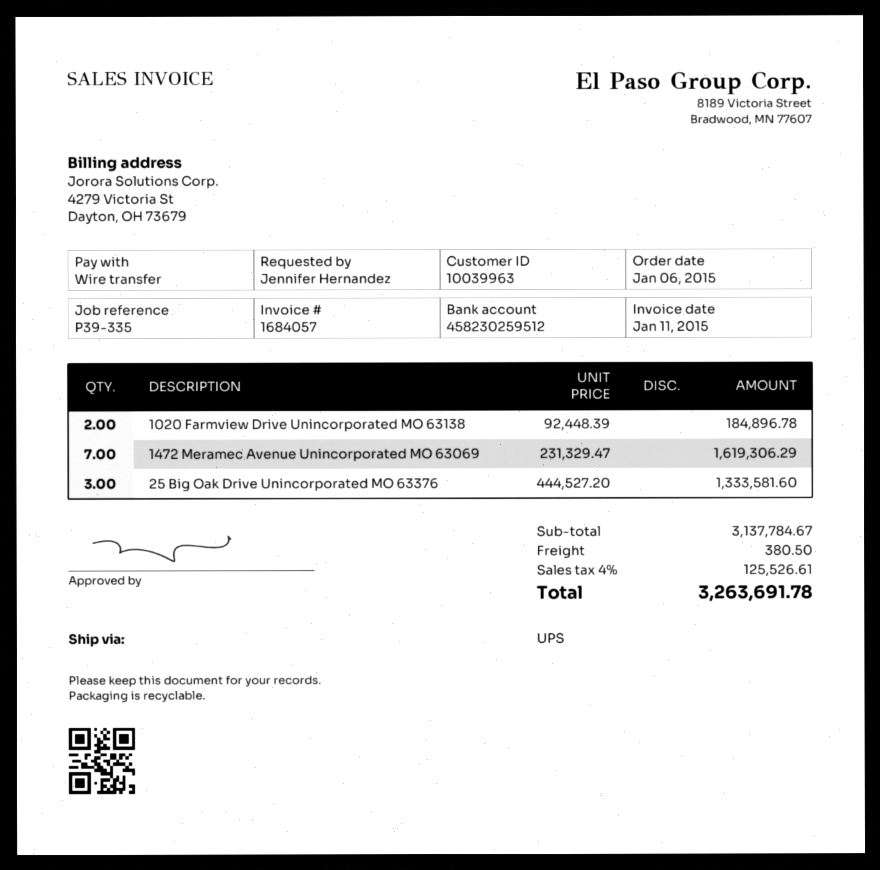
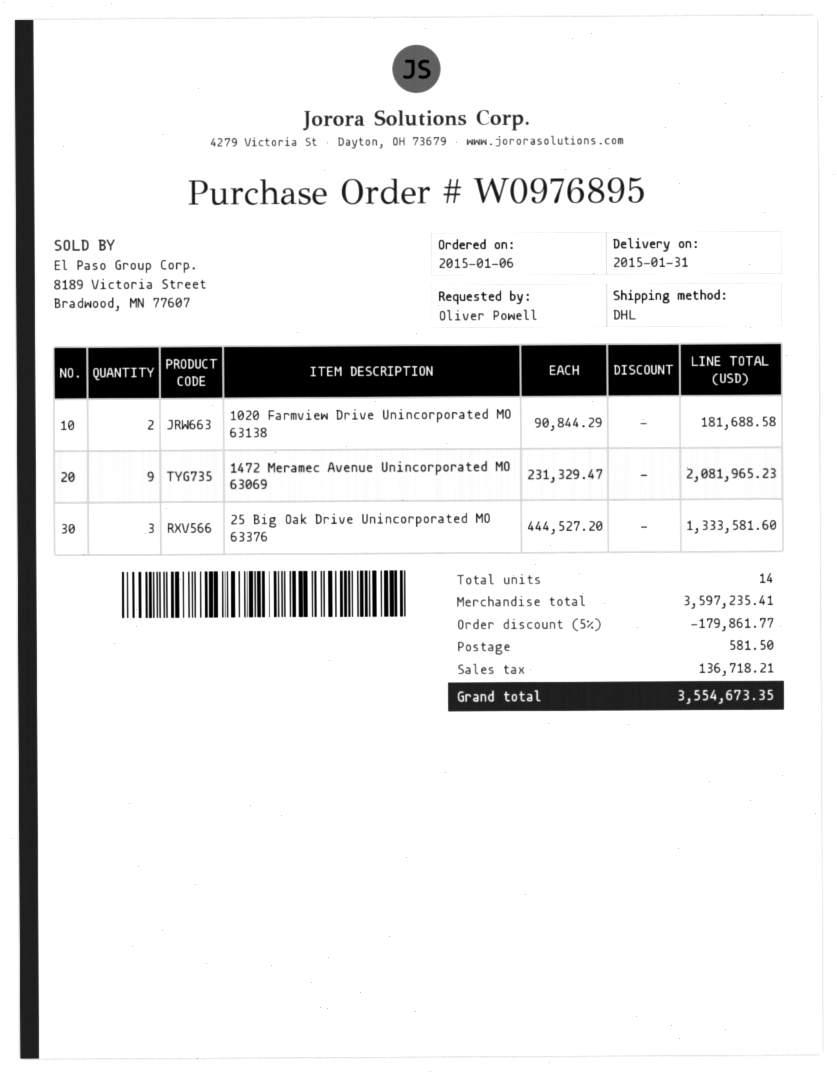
ordered by: Jennifer Hernandez -> Oliver Powell
shipping method: UPS -> DHL
1020 Farmview Drive Unincorporated MO 63138: 2 x 92448.39 = 184896.78 -> 2 x 90844.29 = 181688.58
1472 Meramec Avenue Unincorporated MO 63069: 7 x 231329.47 = 1619306.29 -> 9 x 231329.47 = 2081965.23
subtotal: 3137784.67 -> 3597235.41
discount: none -> 5% = 179861.77
shipping: 380.50 -> 581.50
tax: 125526.61 -> 136718.21
total: 3263691.78 -> 3554673.35

